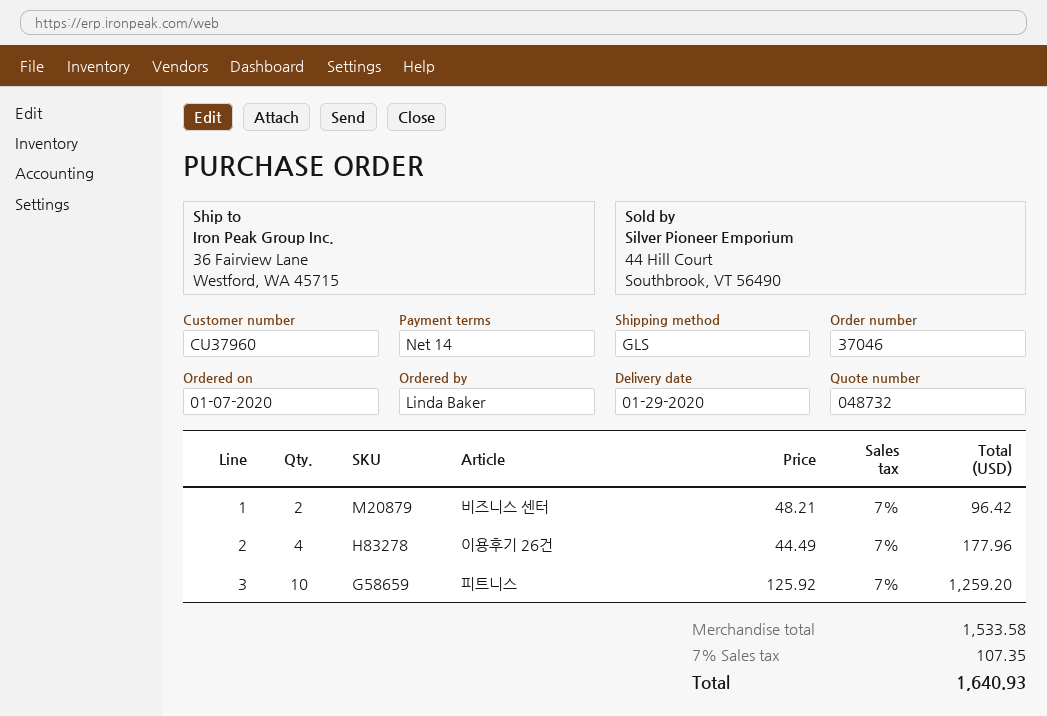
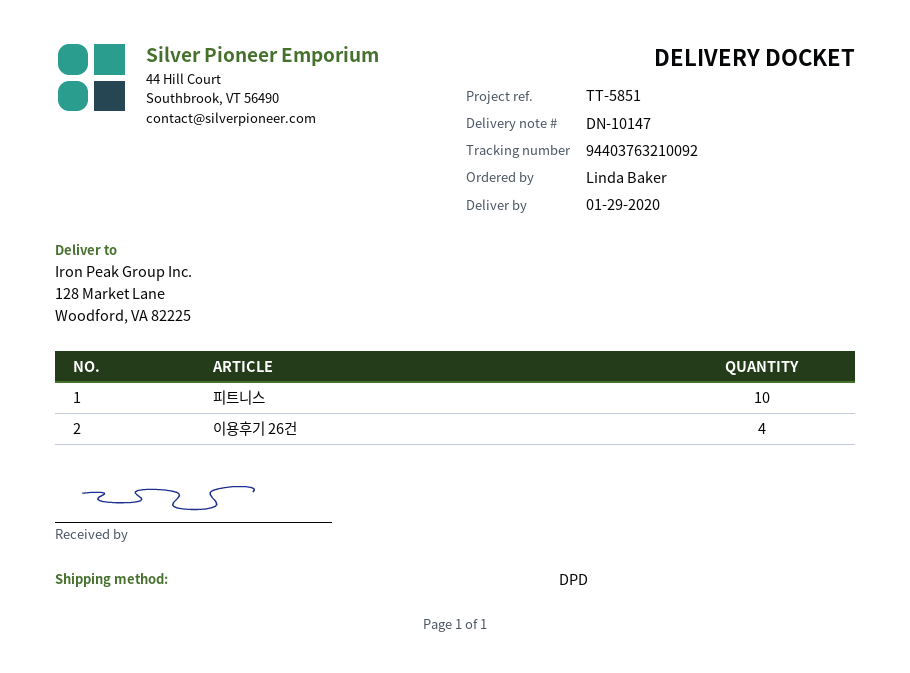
shipping method: GLS -> DPD
ship to: 36 Fairview Lane, Westford, WA 45715 -> 128 Market Lane, Woodford, VA 82225
비즈니스 센터: 2 -> none

